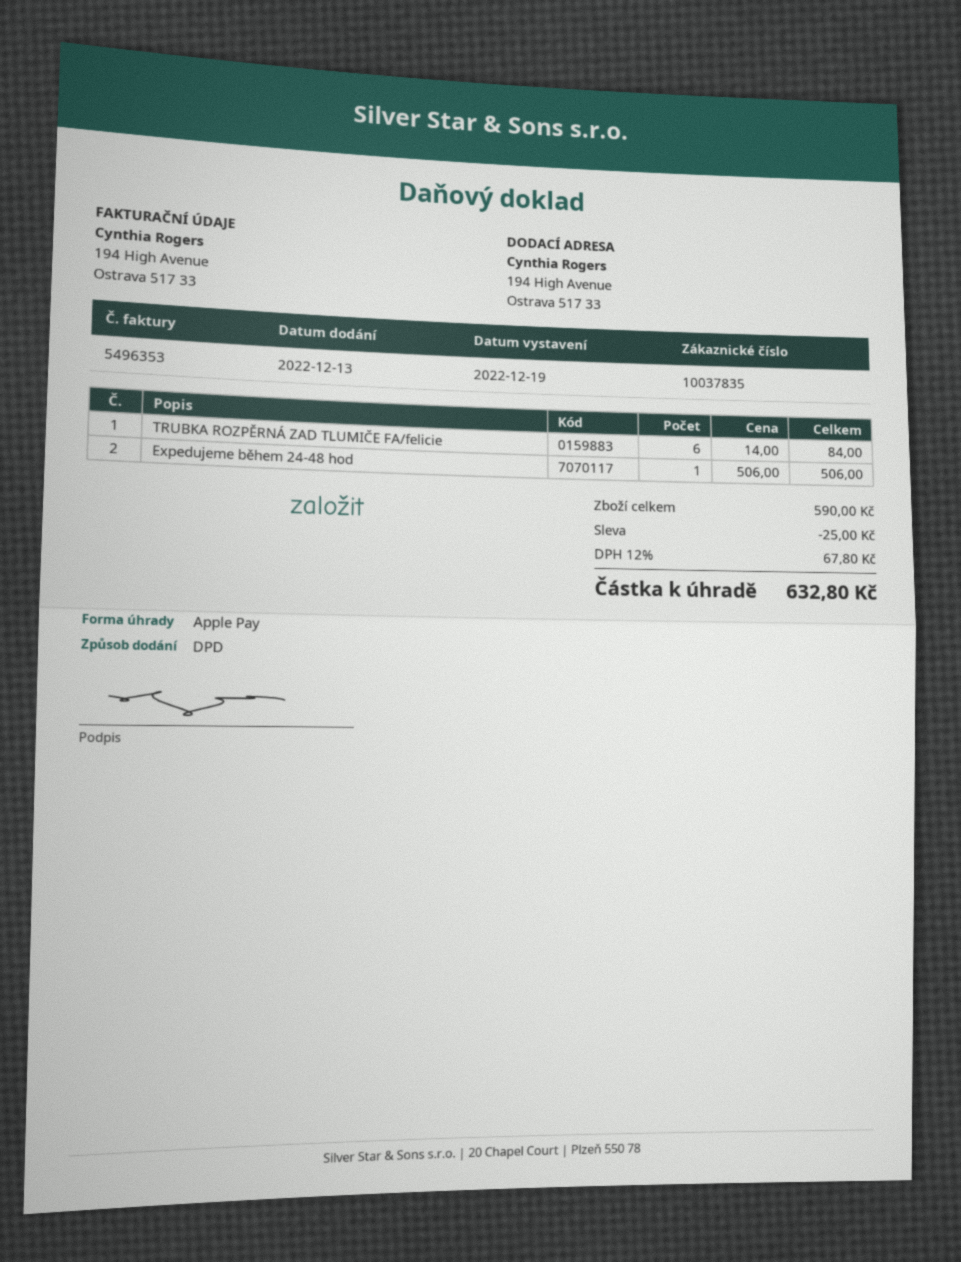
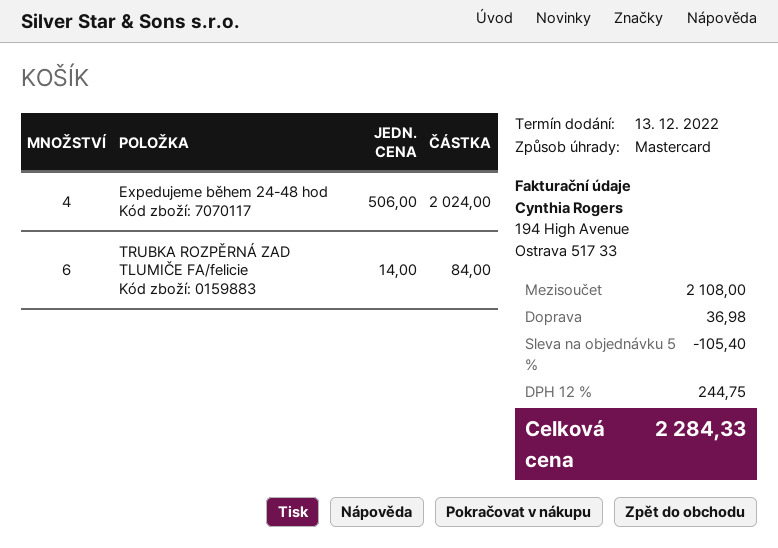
payment method: Apple Pay -> Mastercard
Expedujeme během 24-48 hod: 1 x 506.00 = 506.00 -> 4 x 506.00 = 2024.00
subtotal: 590.00 -> 2108.00
discount: 25.00 -> 105.40
shipping: none -> 36.98
tax: 12% = 67.80 -> 12% = 244.75
total: 632.80 -> 2284.33

